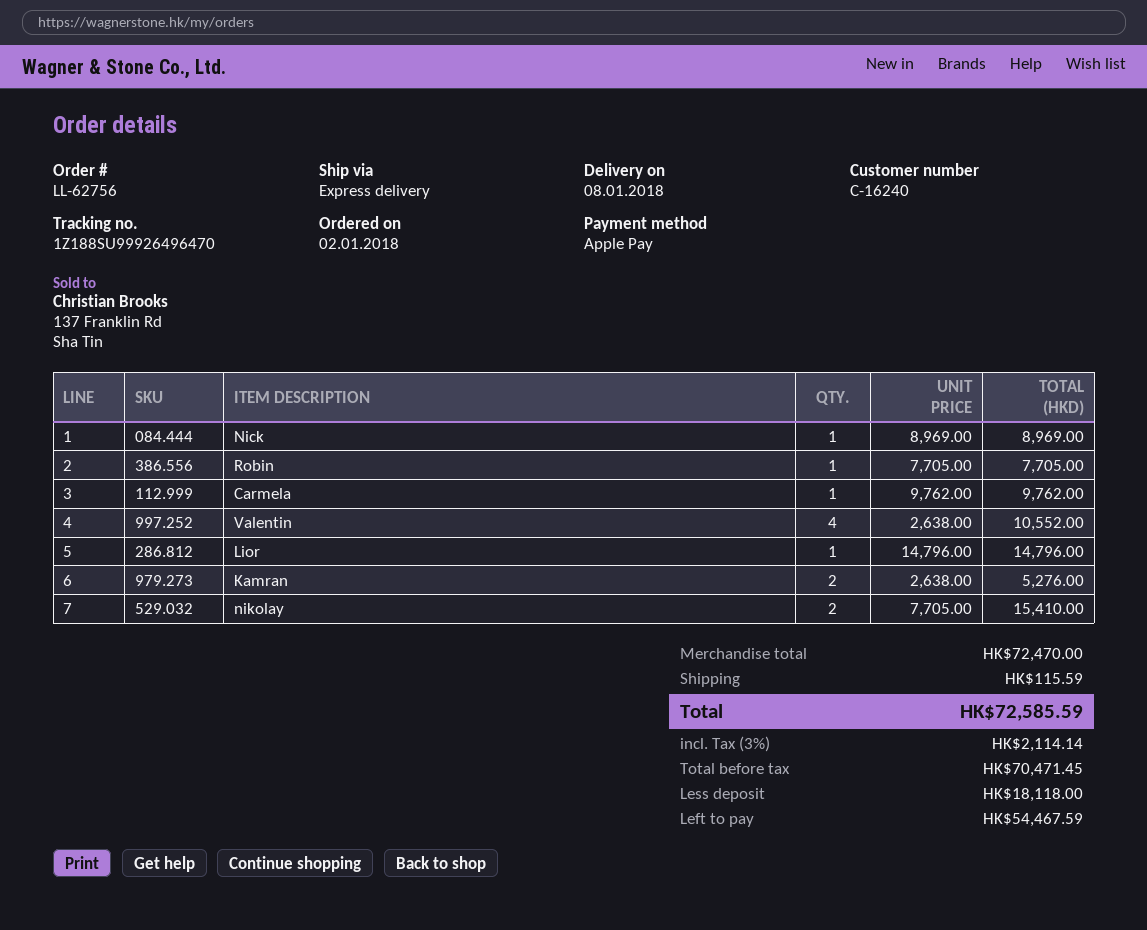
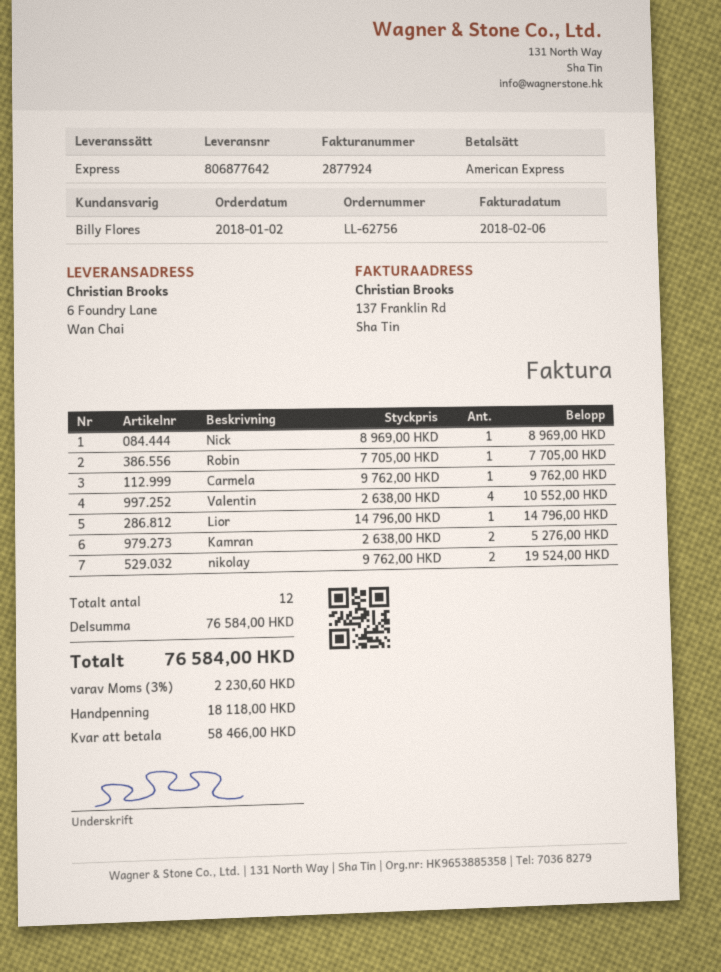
payment method: Apple Pay -> American Express
nikolay: 2 x 7705.00 = 15410.00 -> 2 x 9762.00 = 19524.00
subtotal: 72470.00 -> 76584.00
shipping: 115.59 -> none
tax: 3% = 2114.14 -> 3% = 2230.60
total: 72585.59 -> 76584.00
balance: 54467.59 -> 58466.00

